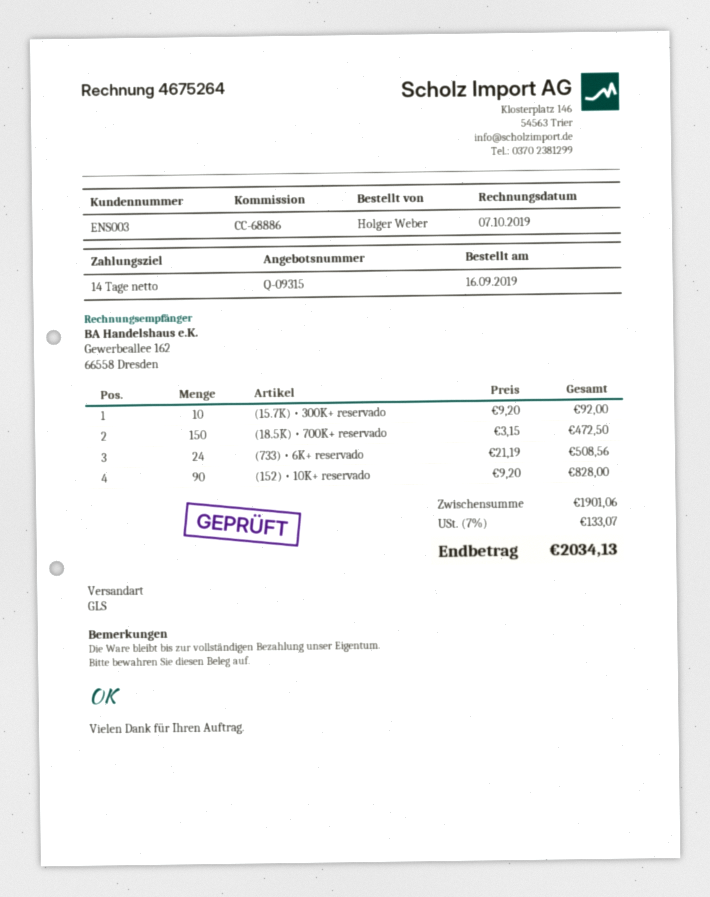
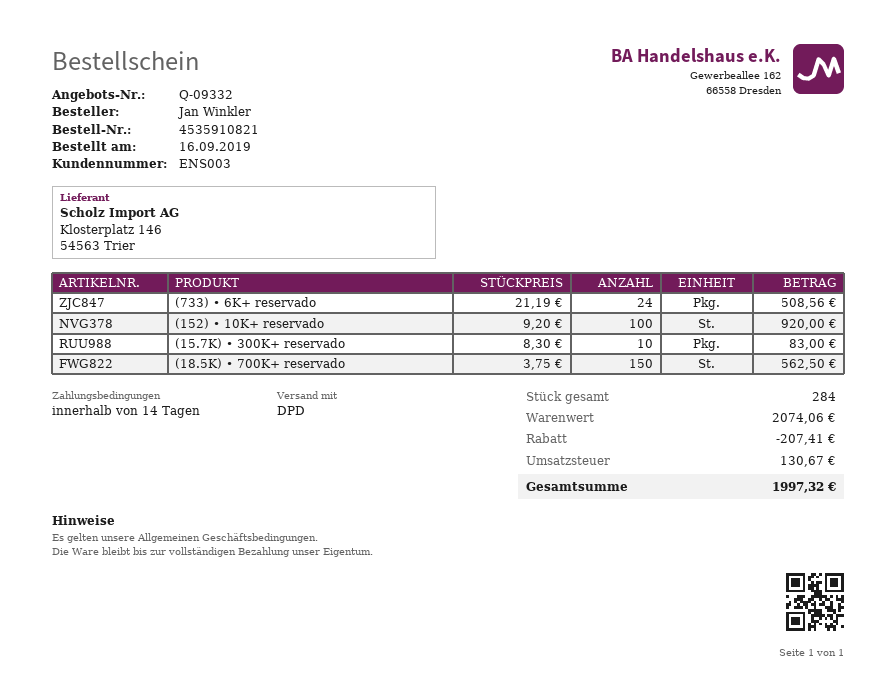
quote number: Q-09315 -> Q-09332
ordered by: Holger Weber -> Jan Winkler
shipping method: GLS -> DPD
(15.7K) • 300K+ reservado: 10 x 9.20 = 92.00 -> 10 x 8.30 = 83.00
(18.5K) • 700K+ reservado: 150 x 3.15 = 472.50 -> 150 x 3.75 = 562.50
(152) • 10K+ reservado: 90 x 9.20 = 828.00 -> 100 x 9.20 = 920.00
subtotal: 1901.06 -> 2074.06
discount: none -> 207.41
tax: 133.07 -> 130.67
total: 2034.13 -> 1997.32

